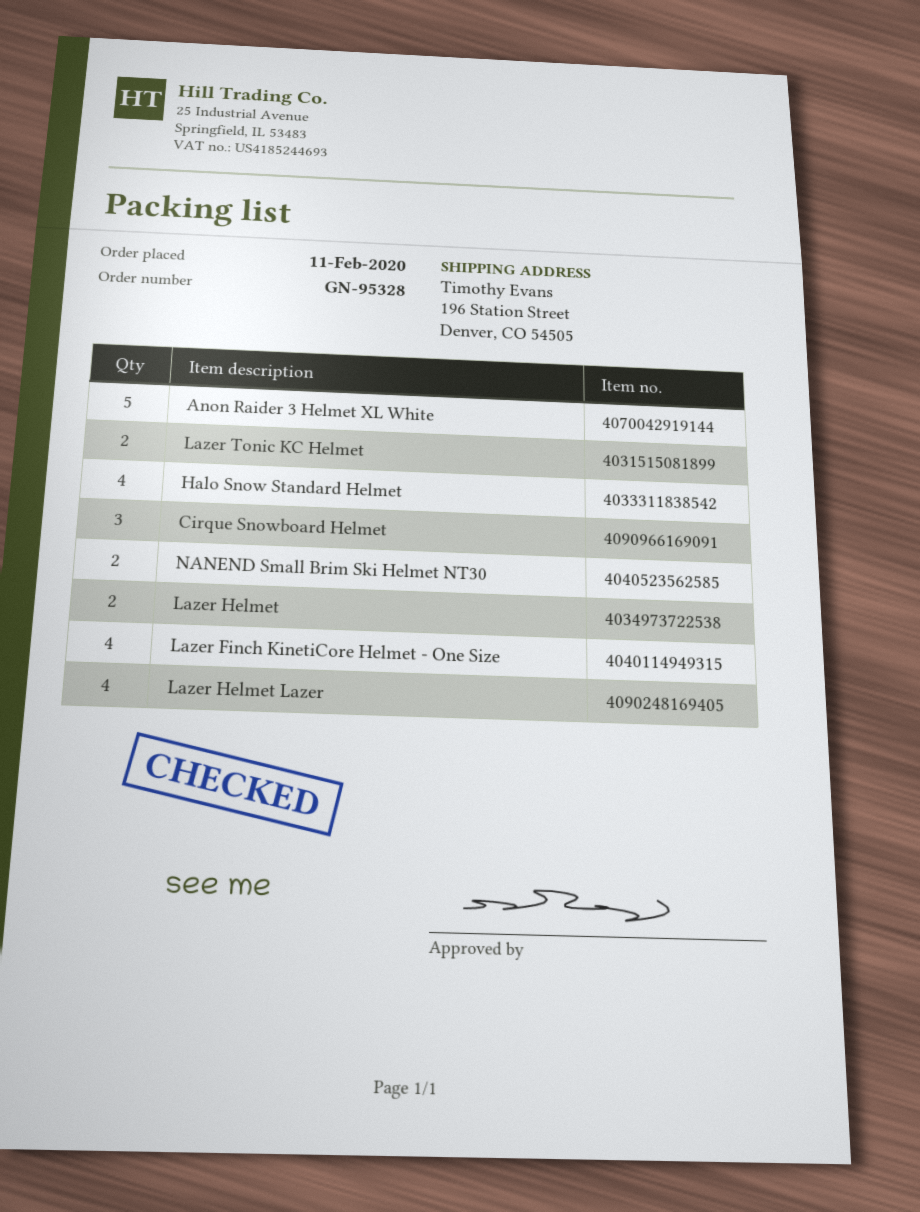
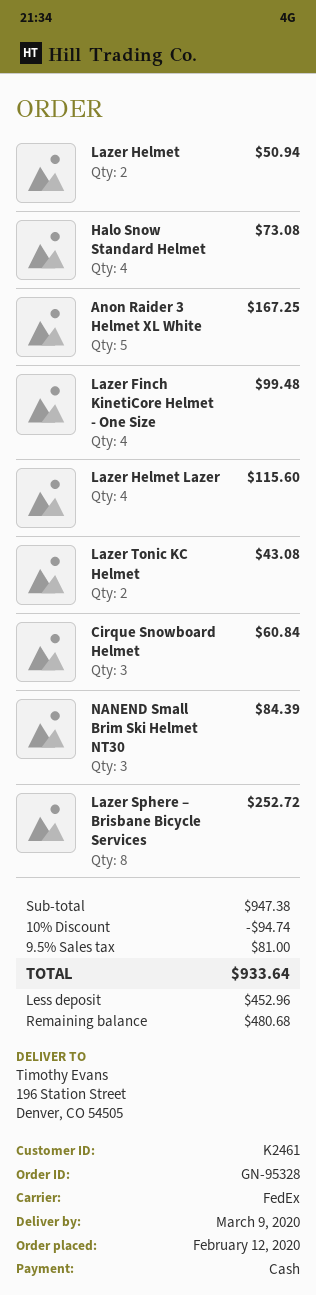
order date: 2020-02-11 -> 2020-02-12
NANEND Small Brim Ski Helmet NT30: 2 -> 3
Lazer Sphere – Brisbane Bicycle Services: none -> 8

